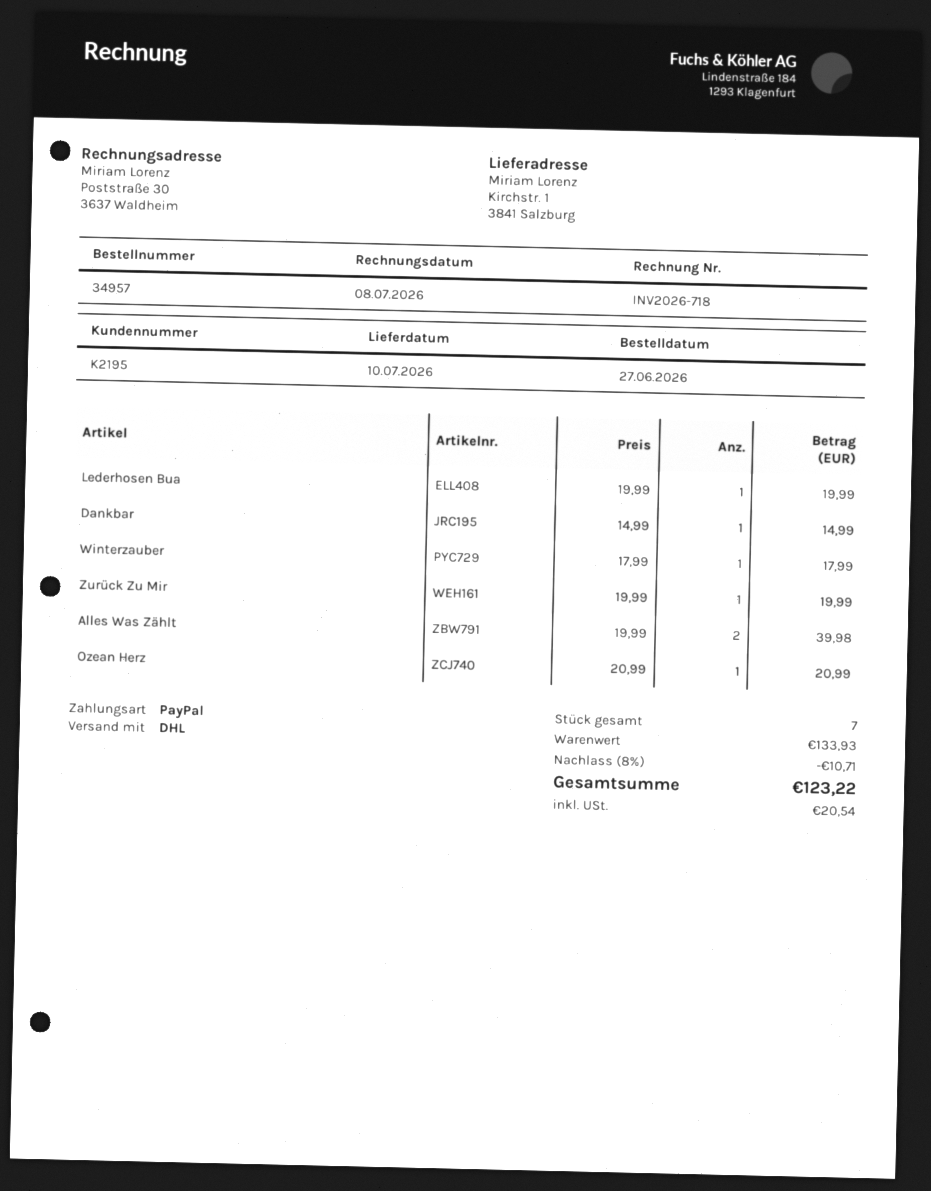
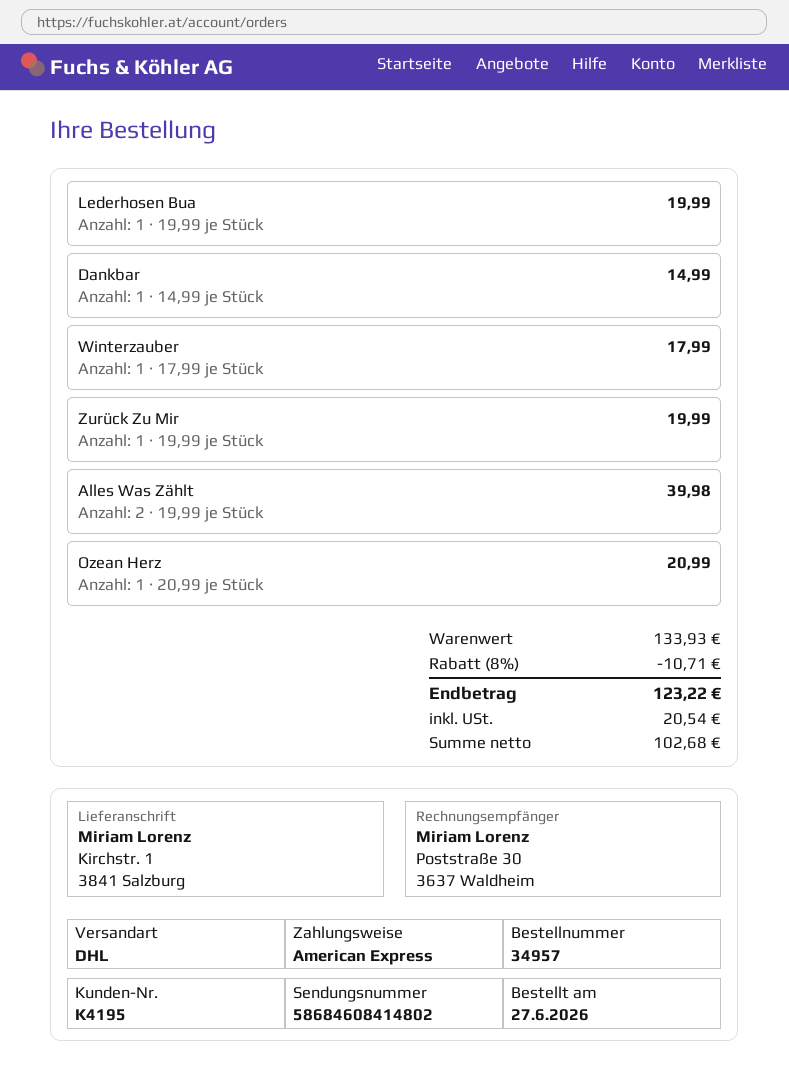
customer number: K2195 -> K4195
payment method: PayPal -> American Express

